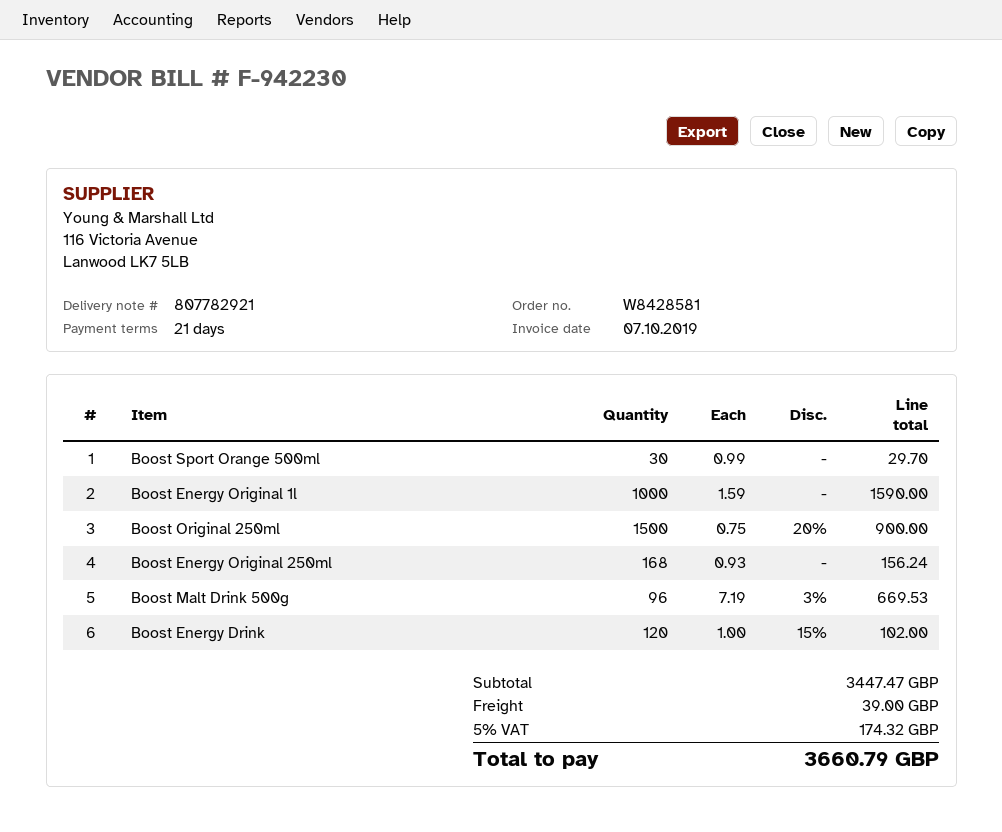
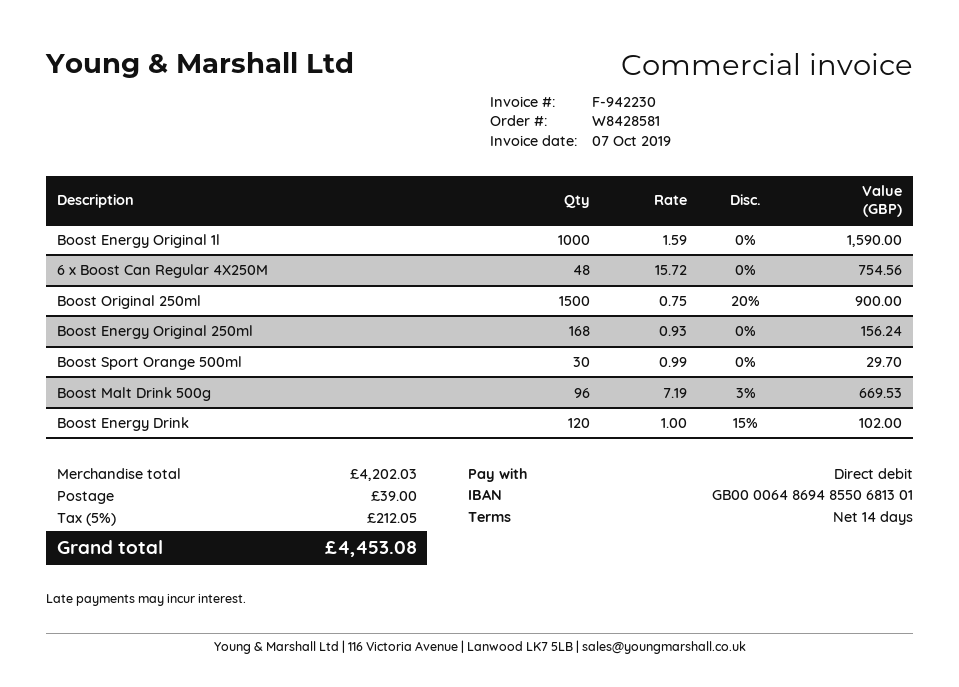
payment terms: 21 days -> 14 days
6 x Boost Can Regular 4X250M: none -> 48 x 15.72 = 754.56
subtotal: 3447.47 -> 4202.03
tax: 5% = 174.32 -> 5% = 212.05
total: 3660.79 -> 4453.08

